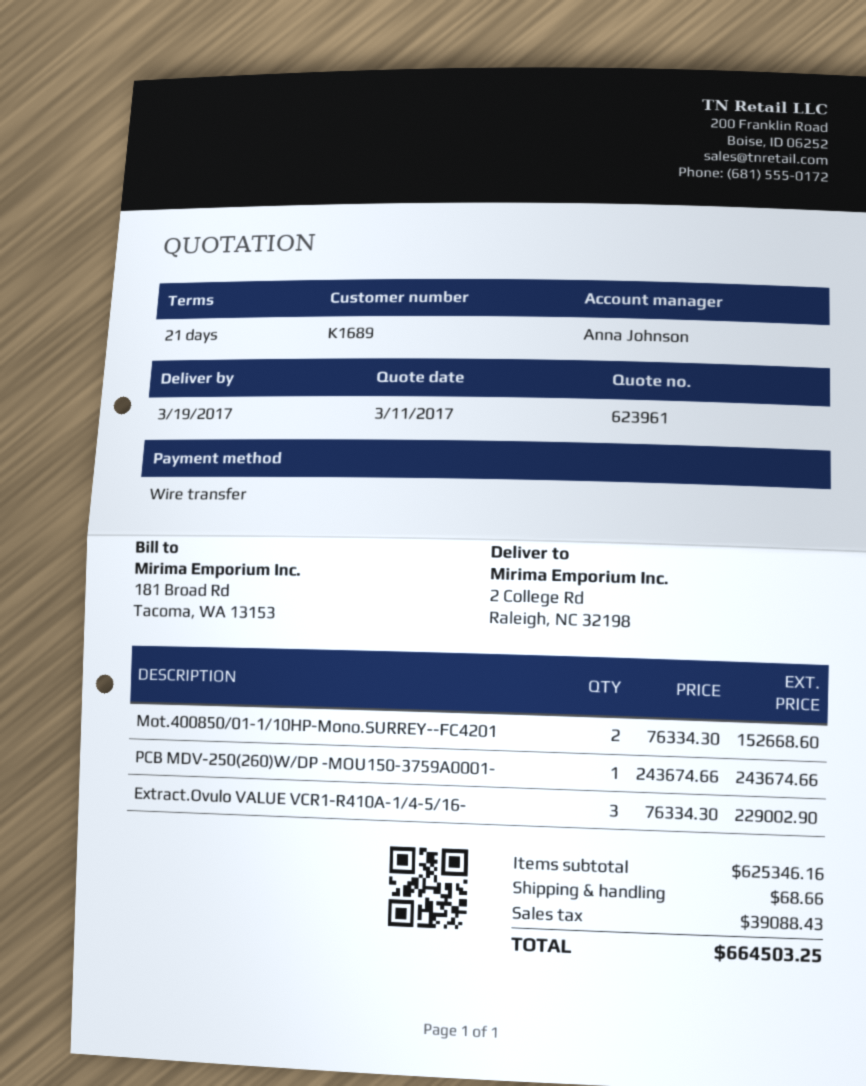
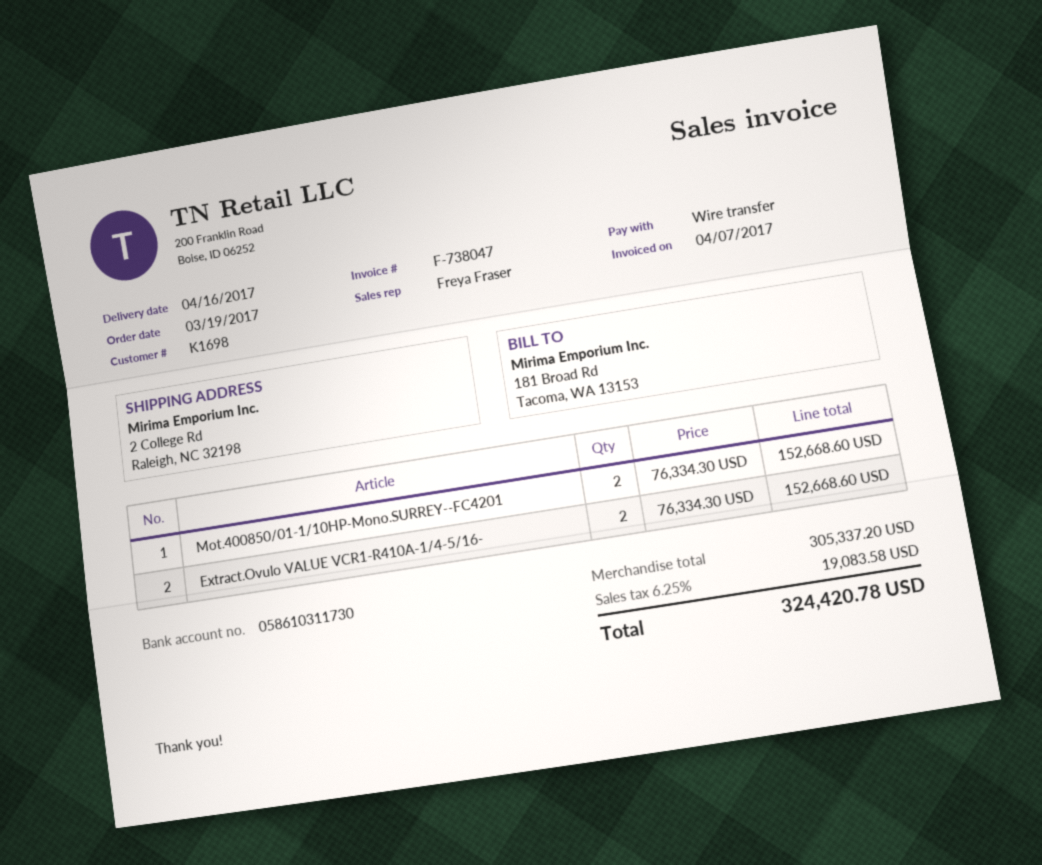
delivery date: 2017-03-19 -> 2017-04-16
customer number: K1689 -> K1698
sales rep: Anna Johnson -> Freya Fraser
PCB MDV-250(260)W/DP -MOU150-3759A0001-: 1 x 243674.66 = 243674.66 -> none
Extract.Ovulo VALUE VCR1-R410A-1/4-5/16-: 3 x 76334.30 = 229002.90 -> 2 x 76334.30 = 152668.60
subtotal: 625346.16 -> 305337.20
shipping: 68.66 -> none
tax: 39088.43 -> 19083.58
total: 664503.25 -> 324420.78

